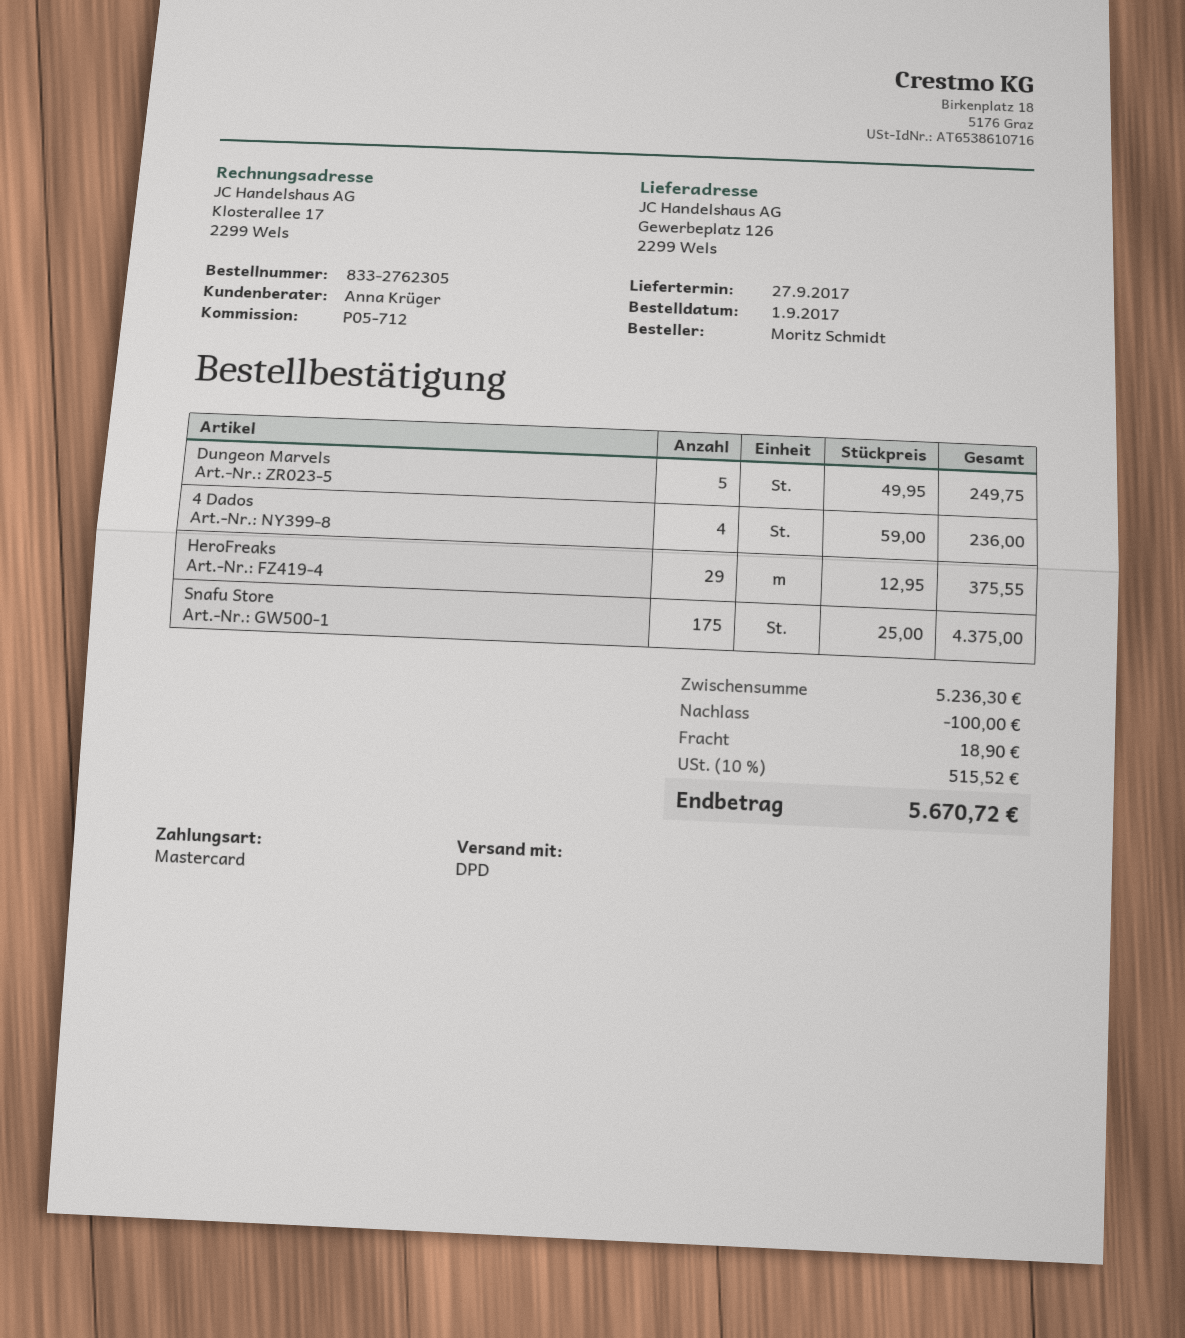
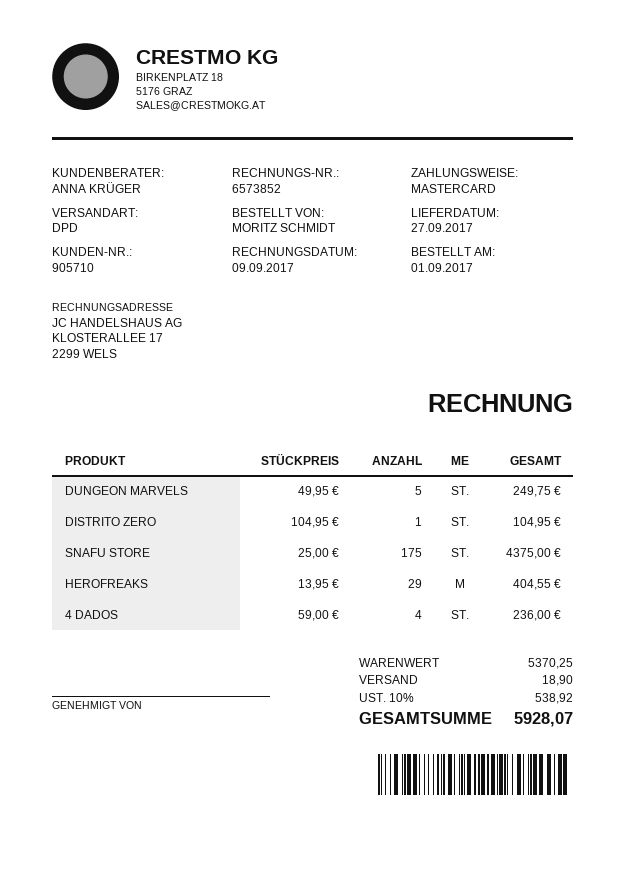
HeroFreaks: 29 x 12.95 = 375.55 -> 29 x 13.95 = 404.55
DISTRITO ZERO: none -> 1 x 104.95 = 104.95
subtotal: 5236.30 -> 5370.25
discount: 100.00 -> none
tax: 10% = 515.52 -> 10% = 538.92
total: 5670.72 -> 5928.07

